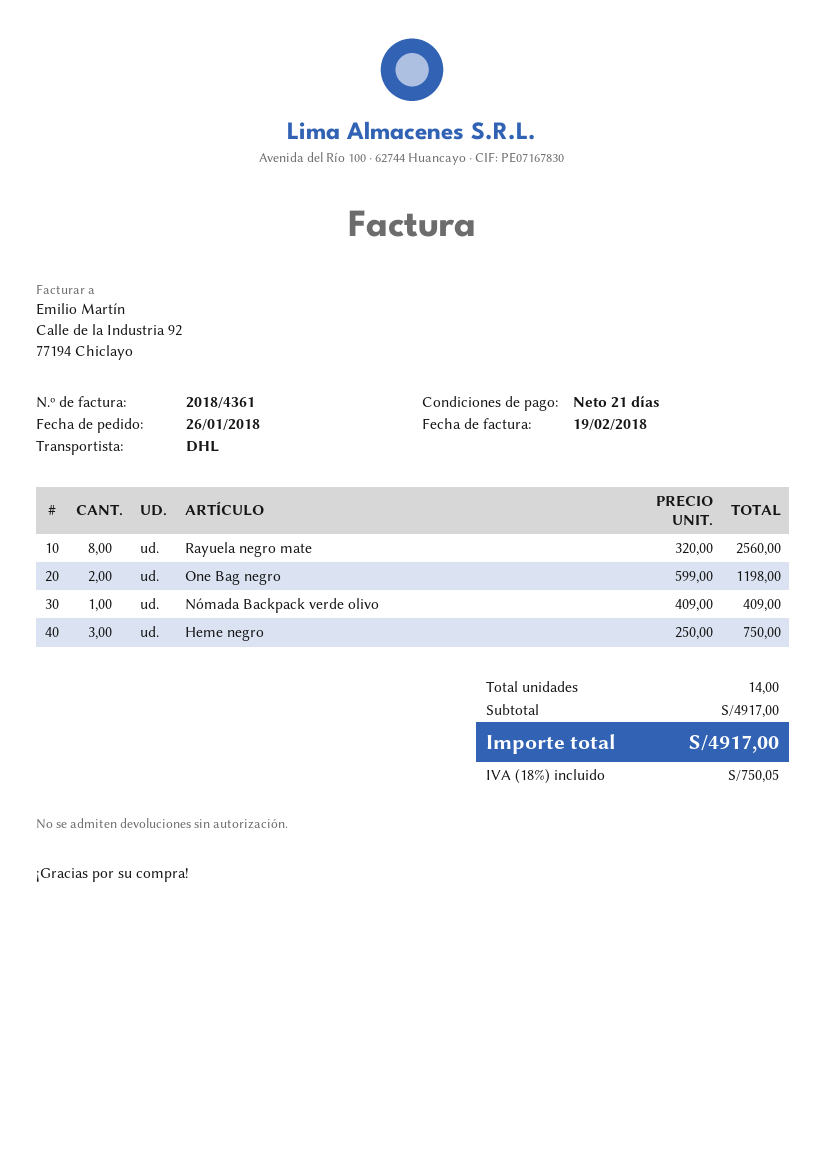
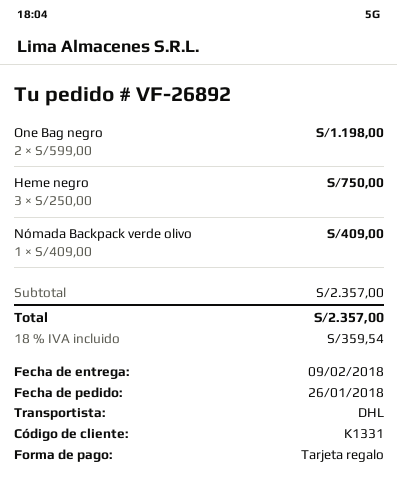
Rayuela negro mate: 8 x 320.00 = 2560.00 -> none
subtotal: 4917.00 -> 2357.00
tax: 18% = 750.05 -> 18% = 359.54
total: 4917.00 -> 2357.00

